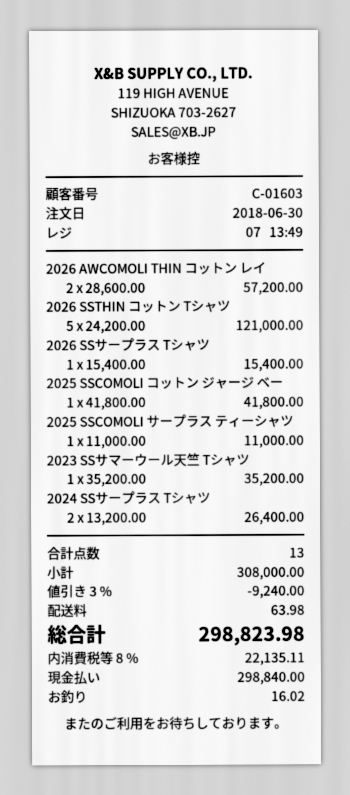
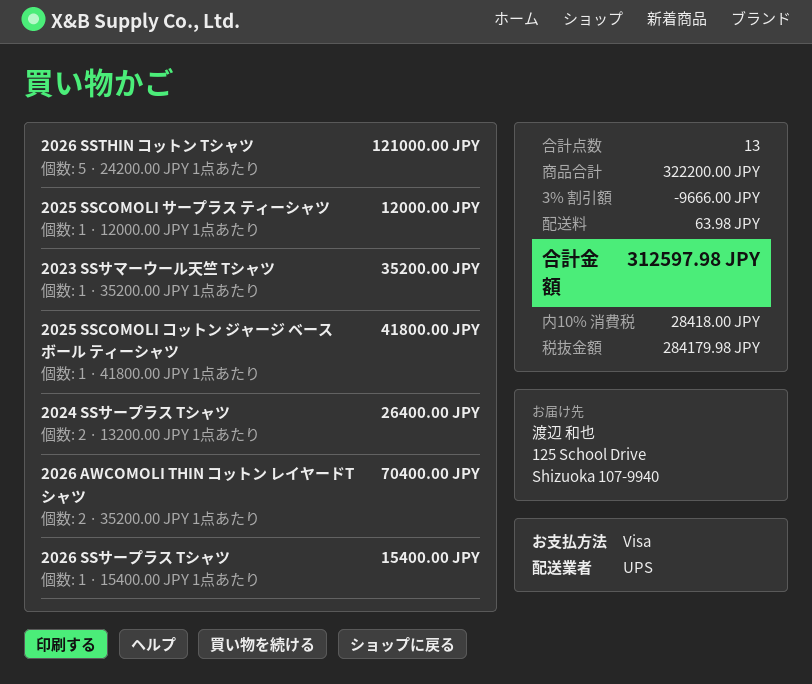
payment method: cash -> Visa
2026 AWCOMOLI THIN コットン レイ: 2 x 28600.00 = 57200.00 -> 2 x 35200.00 = 70400.00
2025 SSCOMOLI サープラス ティーシャツ: 1 x 11000.00 = 11000.00 -> 1 x 12000.00 = 12000.00
subtotal: 308000.00 -> 322200.00
discount: 3% = 9240.00 -> 3% = 9666.00
tax: 8% = 22135.11 -> 10% = 28418.00
total: 298823.98 -> 312597.98

